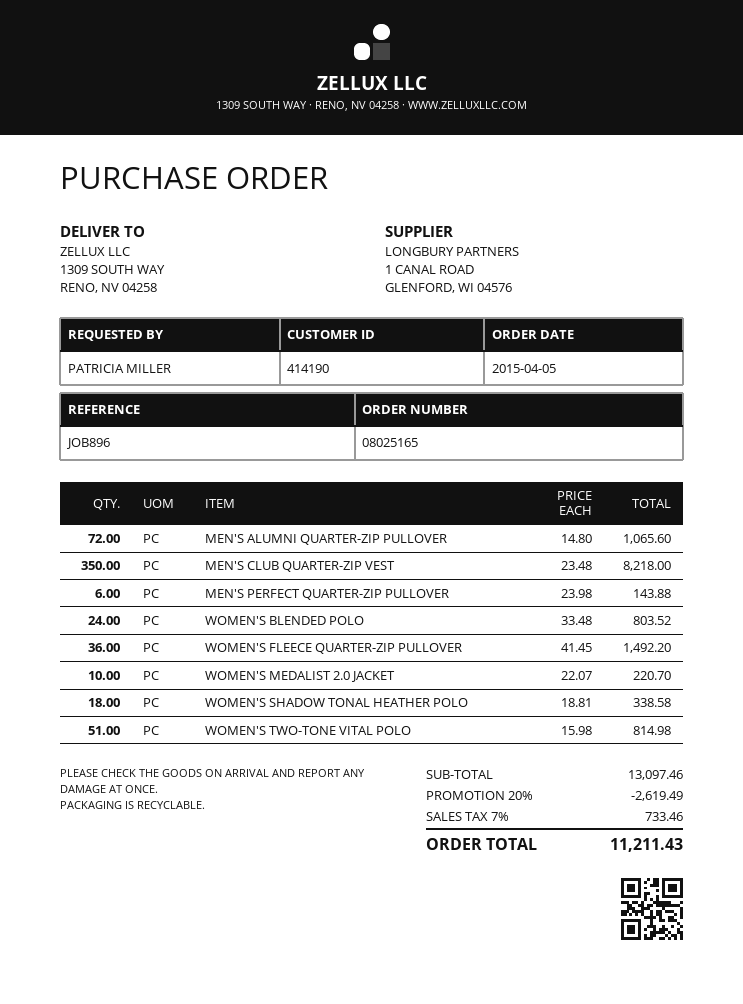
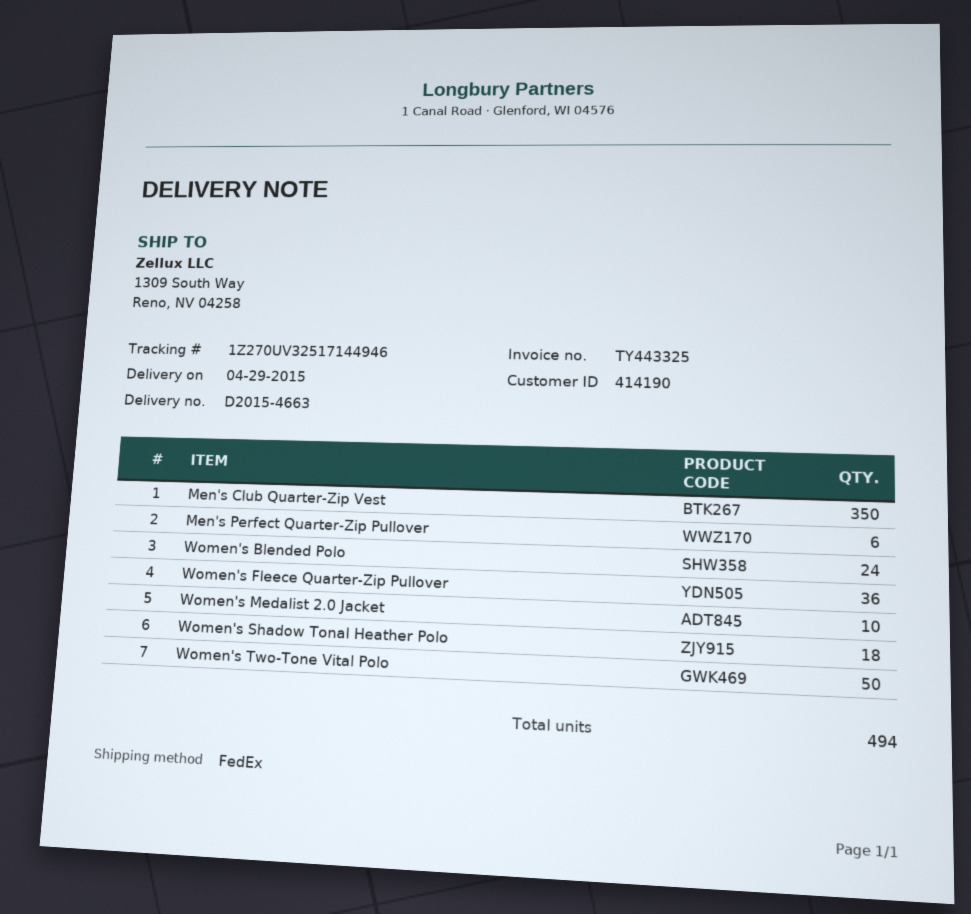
MEN'S ALUMNI QUARTER-ZIP PULLOVER: 72 -> none
WOMEN'S TWO-TONE VITAL POLO: 51 -> 50

